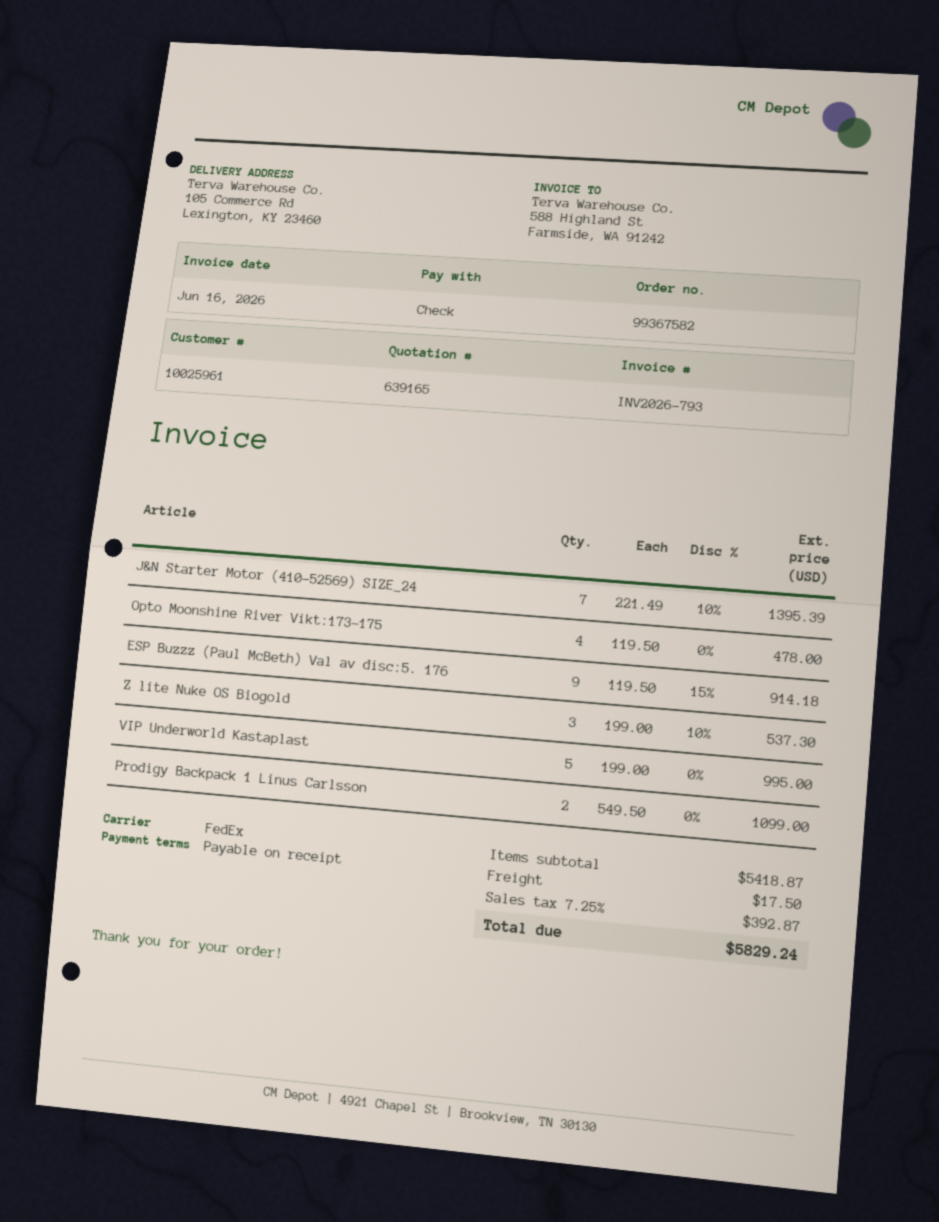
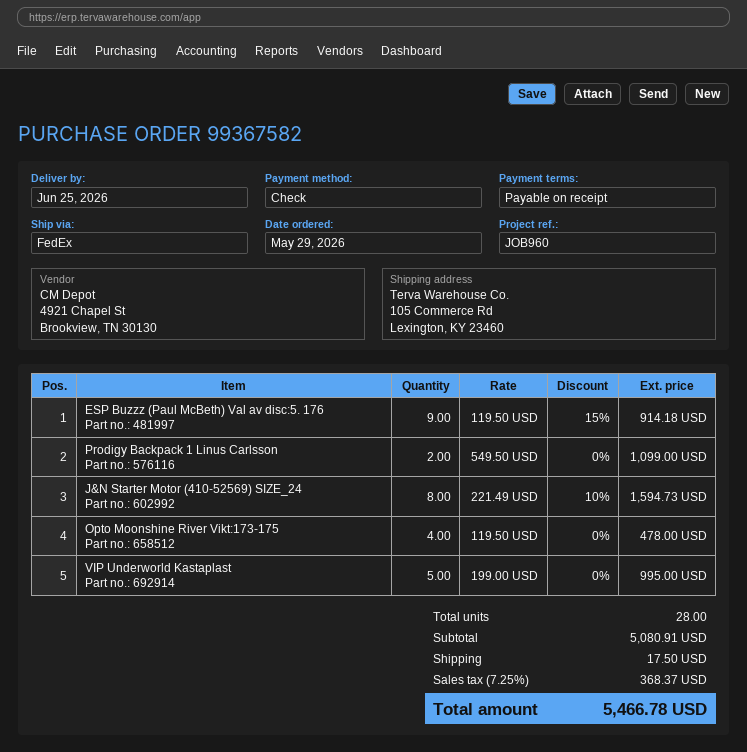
J&N Starter Motor (410-52569) SIZE_24: 7 x 221.49 - 10% = 1395.39 -> 8 x 221.49 - 10% = 1594.73
Z lite Nuke OS Biogold: 3 x 199.00 - 10% = 537.30 -> none
subtotal: 5418.87 -> 5080.91
tax: 7.25% = 392.87 -> 7.25% = 368.37
total: 5829.24 -> 5466.78

